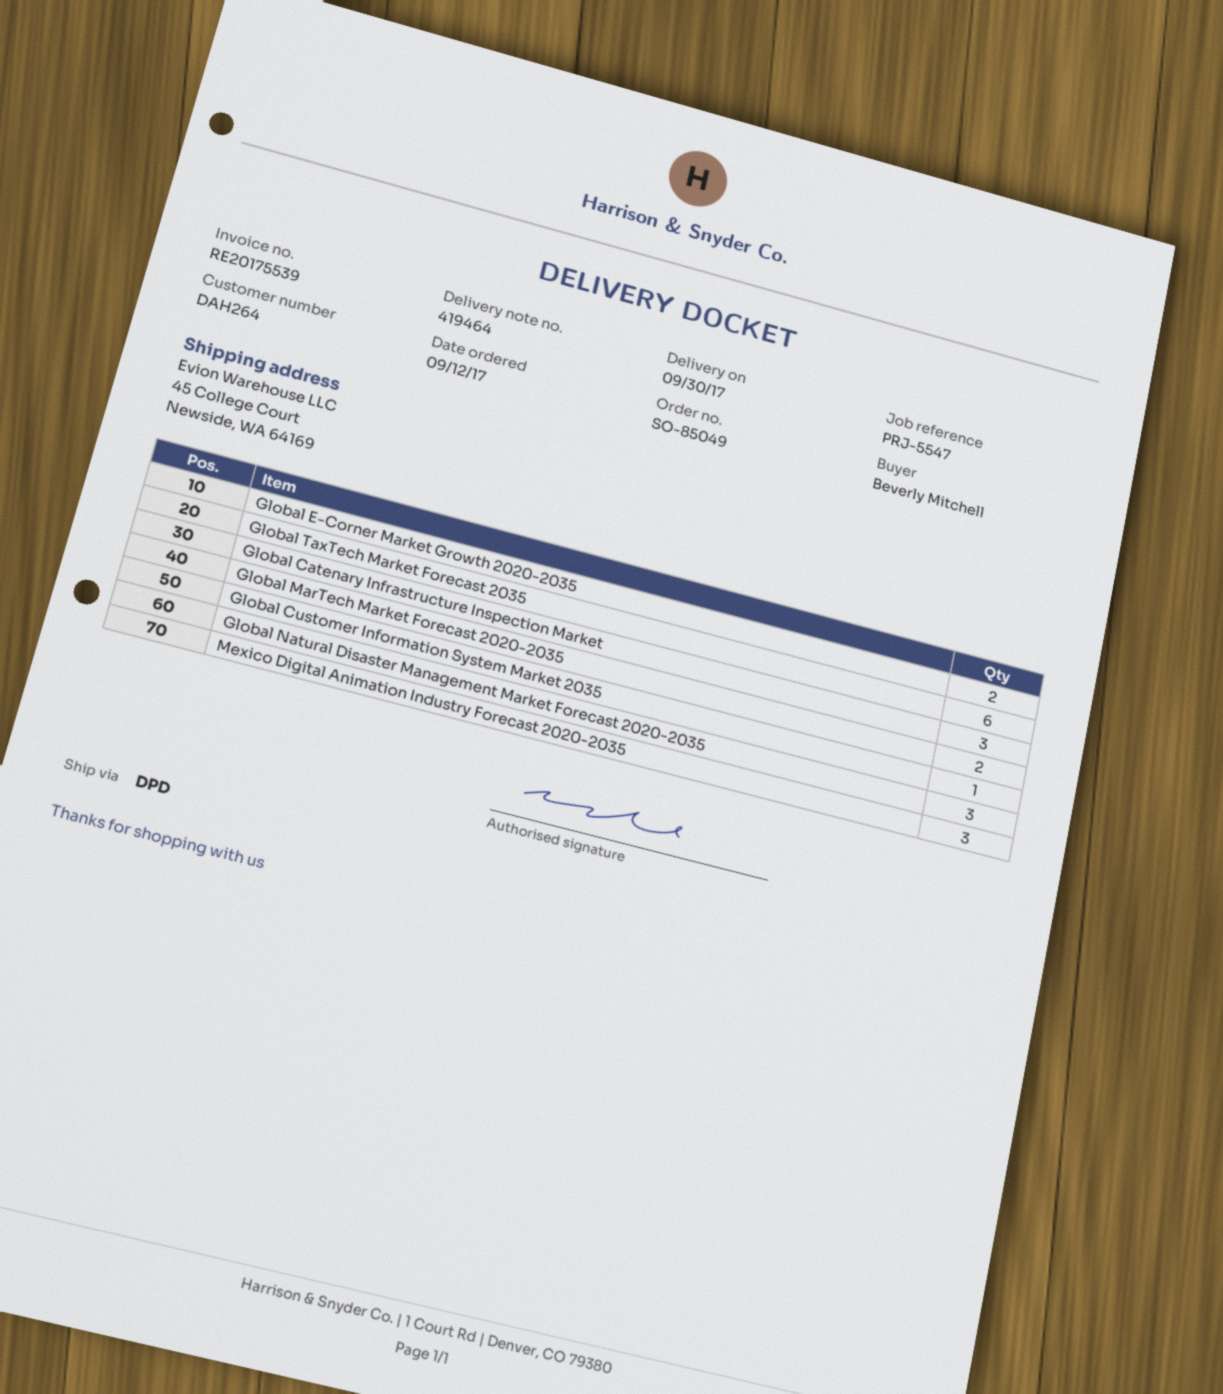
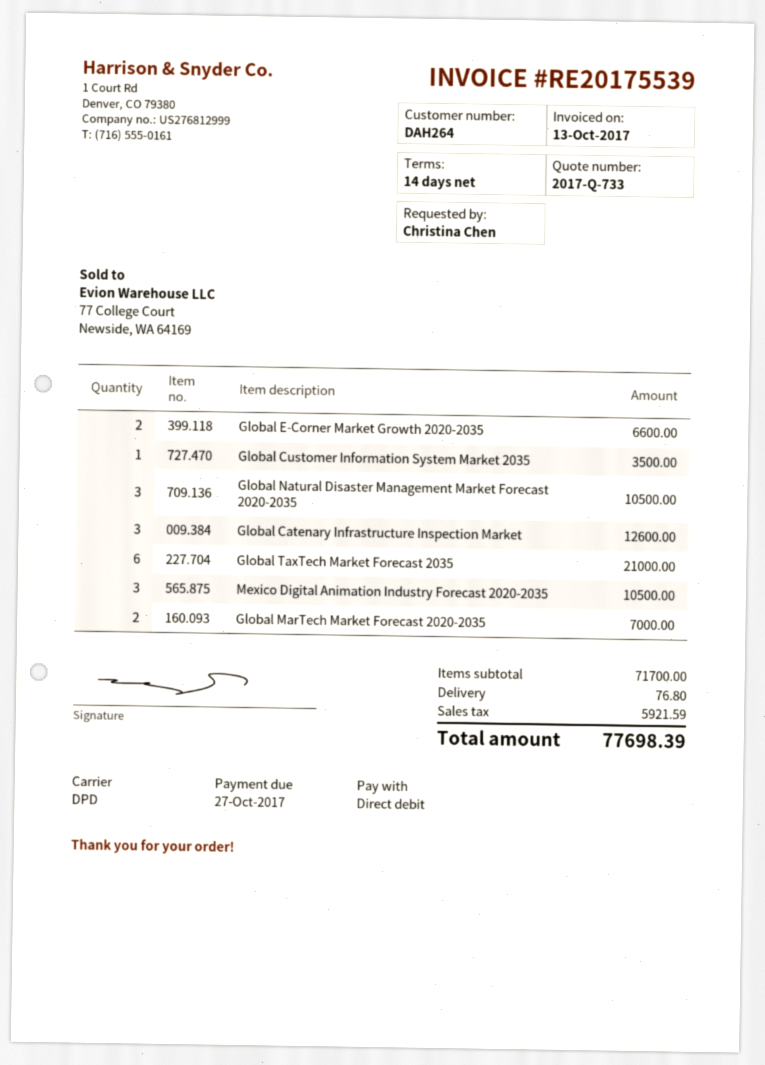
ordered by: Beverly Mitchell -> Christina Chen

